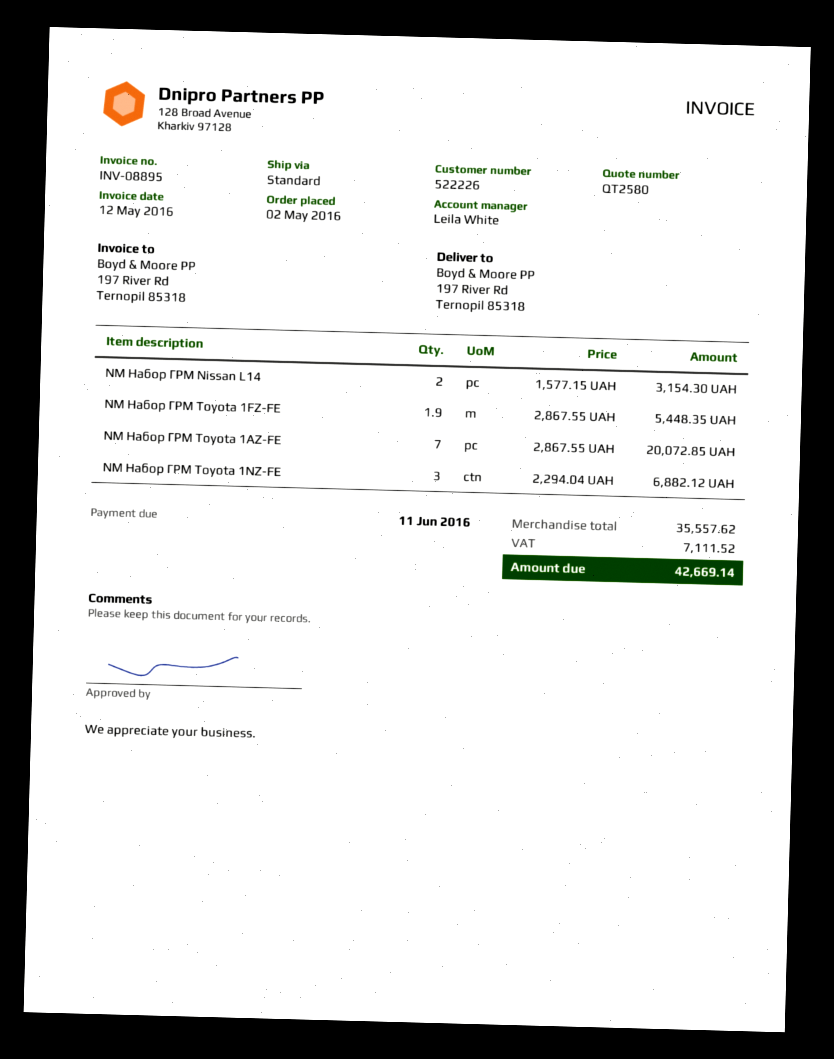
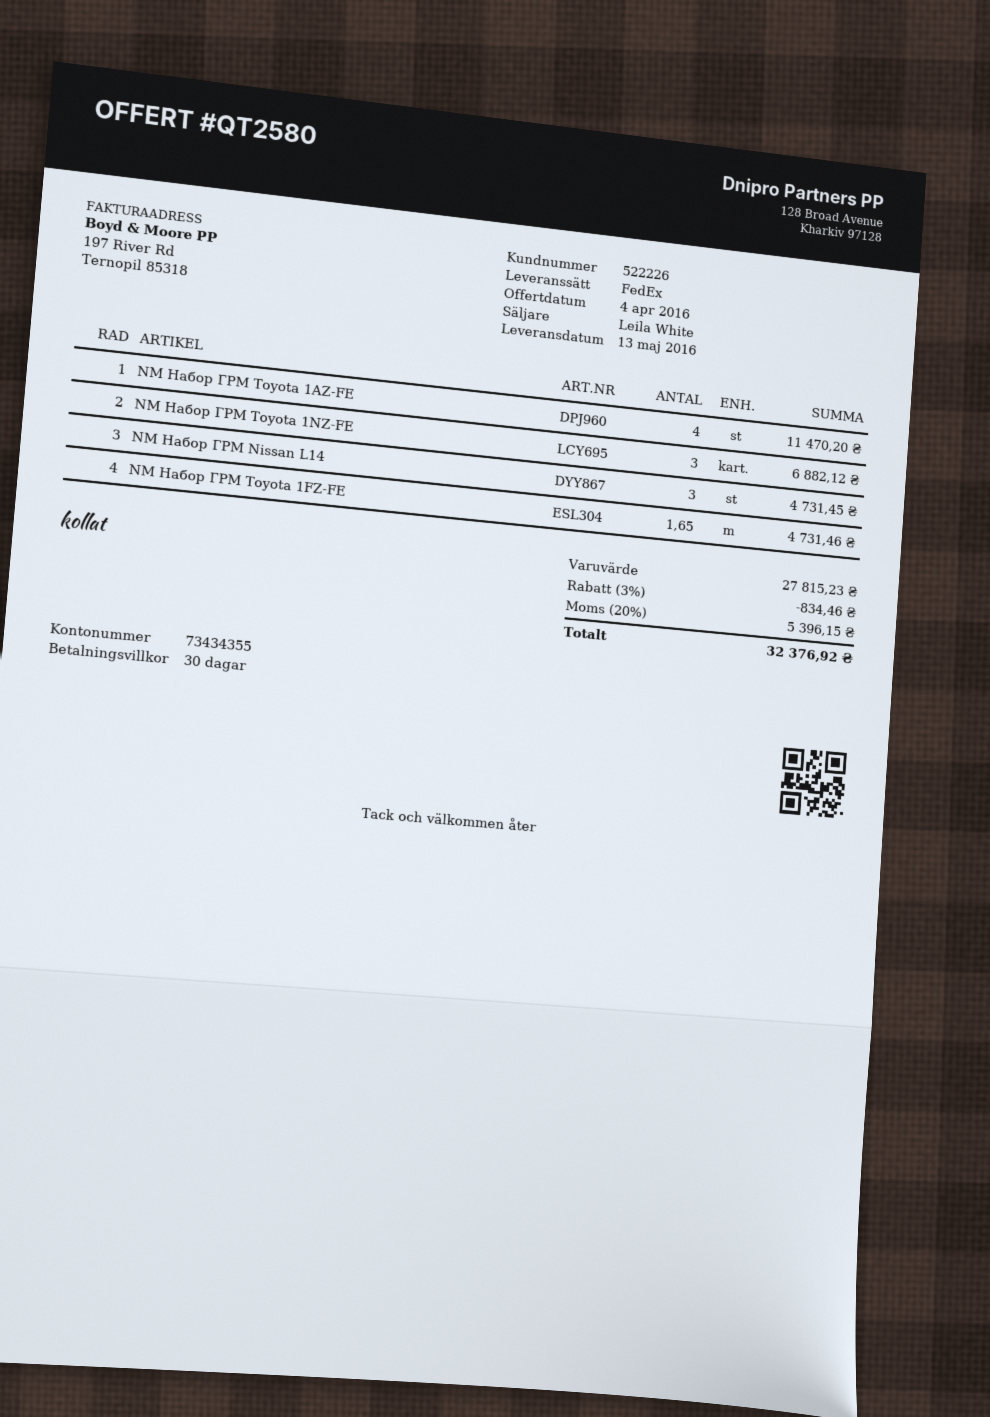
shipping method: standard -> FedEx
NM Набор ГРМ Nissan L14: 2 for 3154.30 -> 3 for 4731.45
NM Набор ГРМ Toyota 1FZ-FE: 1.9 for 5448.35 -> 1.65 for 4731.46
NM Набор ГРМ Toyota 1AZ-FE: 7 for 20072.85 -> 4 for 11470.20
subtotal: 35557.62 -> 27815.23
discount: none -> 3% = 834.46
tax: 7111.52 -> 5396.15
total: 42669.14 -> 32376.92

